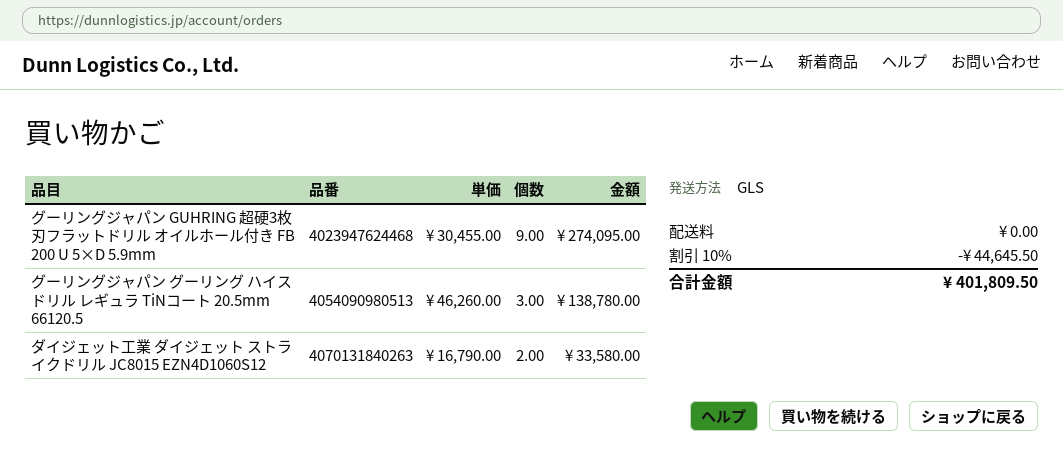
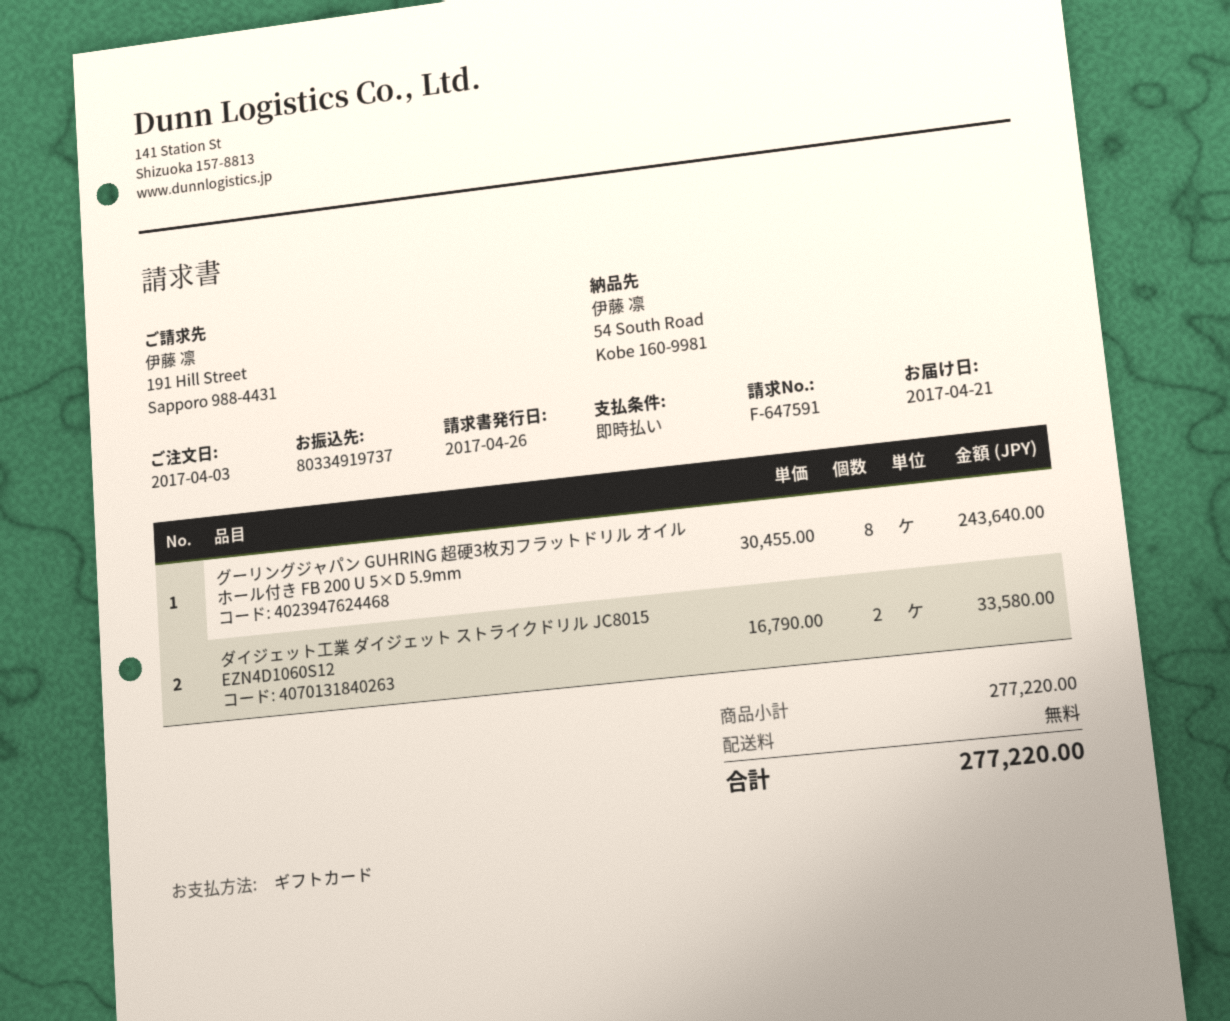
グーリングジャパン GUHRING 超硬3枚刃フラットドリル オイルホール付き FB 200 U 5×D 5.9mm: 9 x 30455.00 = 274095.00 -> 8 x 30455.00 = 243640.00
グーリングジャパン グーリング ハイスドリル レギュラ TiNコート 20.5mm 66120.5: 3 x 46260.00 = 138780.00 -> none
discount: 10% = 44645.50 -> none
total: 401809.50 -> 277220.00

